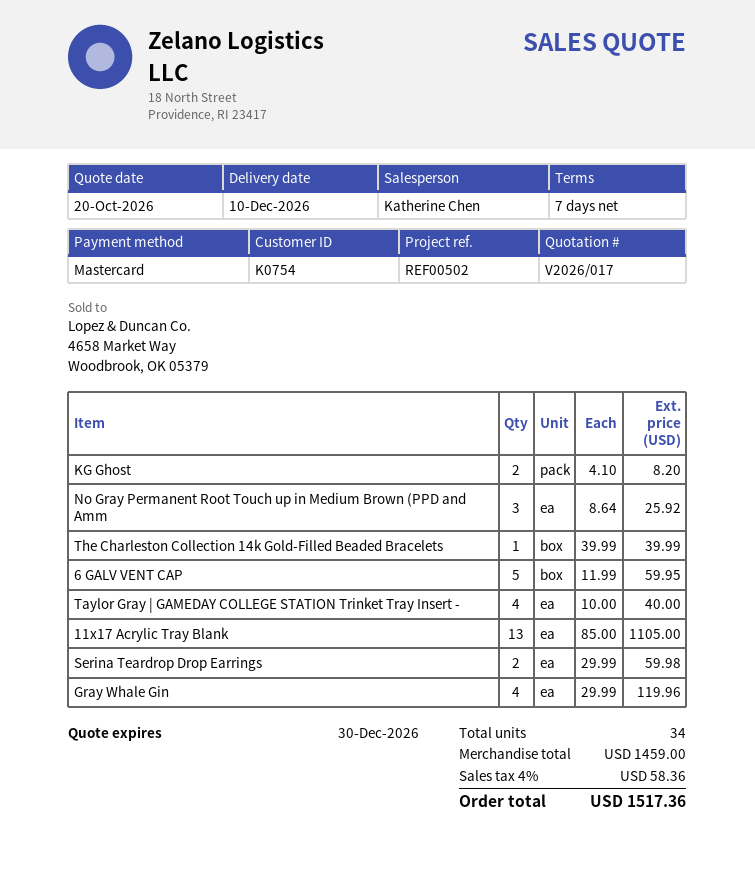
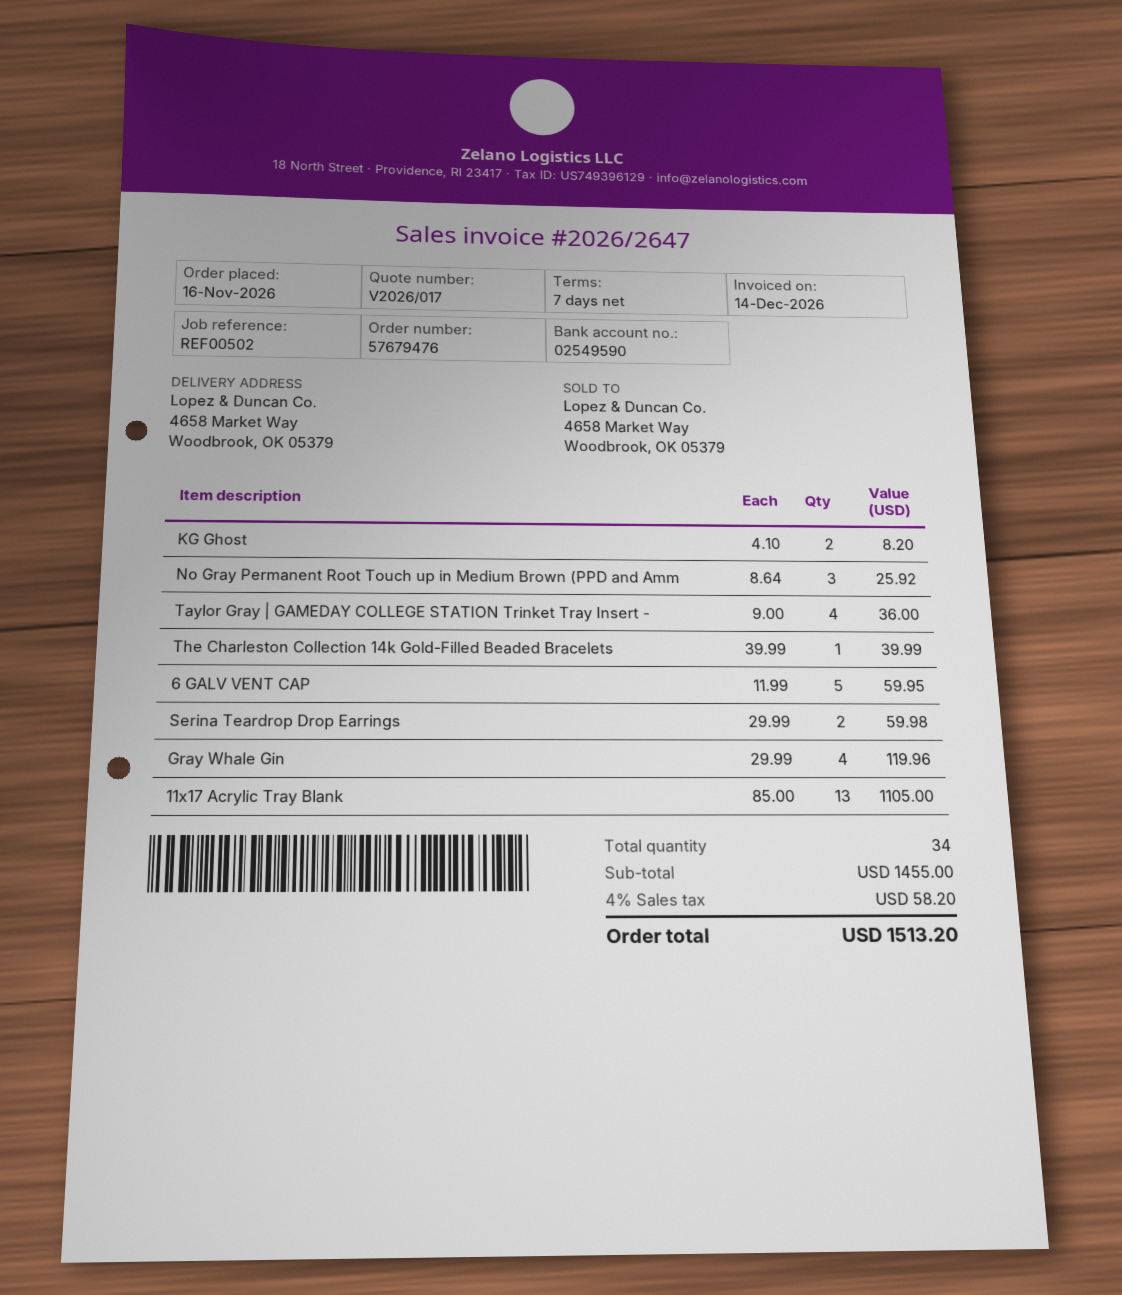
Taylor Gray | GAMEDAY COLLEGE STATION Trinket Tray Insert -: 4 x 10.00 = 40.00 -> 4 x 9.00 = 36.00
subtotal: 1459.00 -> 1455.00
tax: 4% = 58.36 -> 4% = 58.20
total: 1517.36 -> 1513.20

